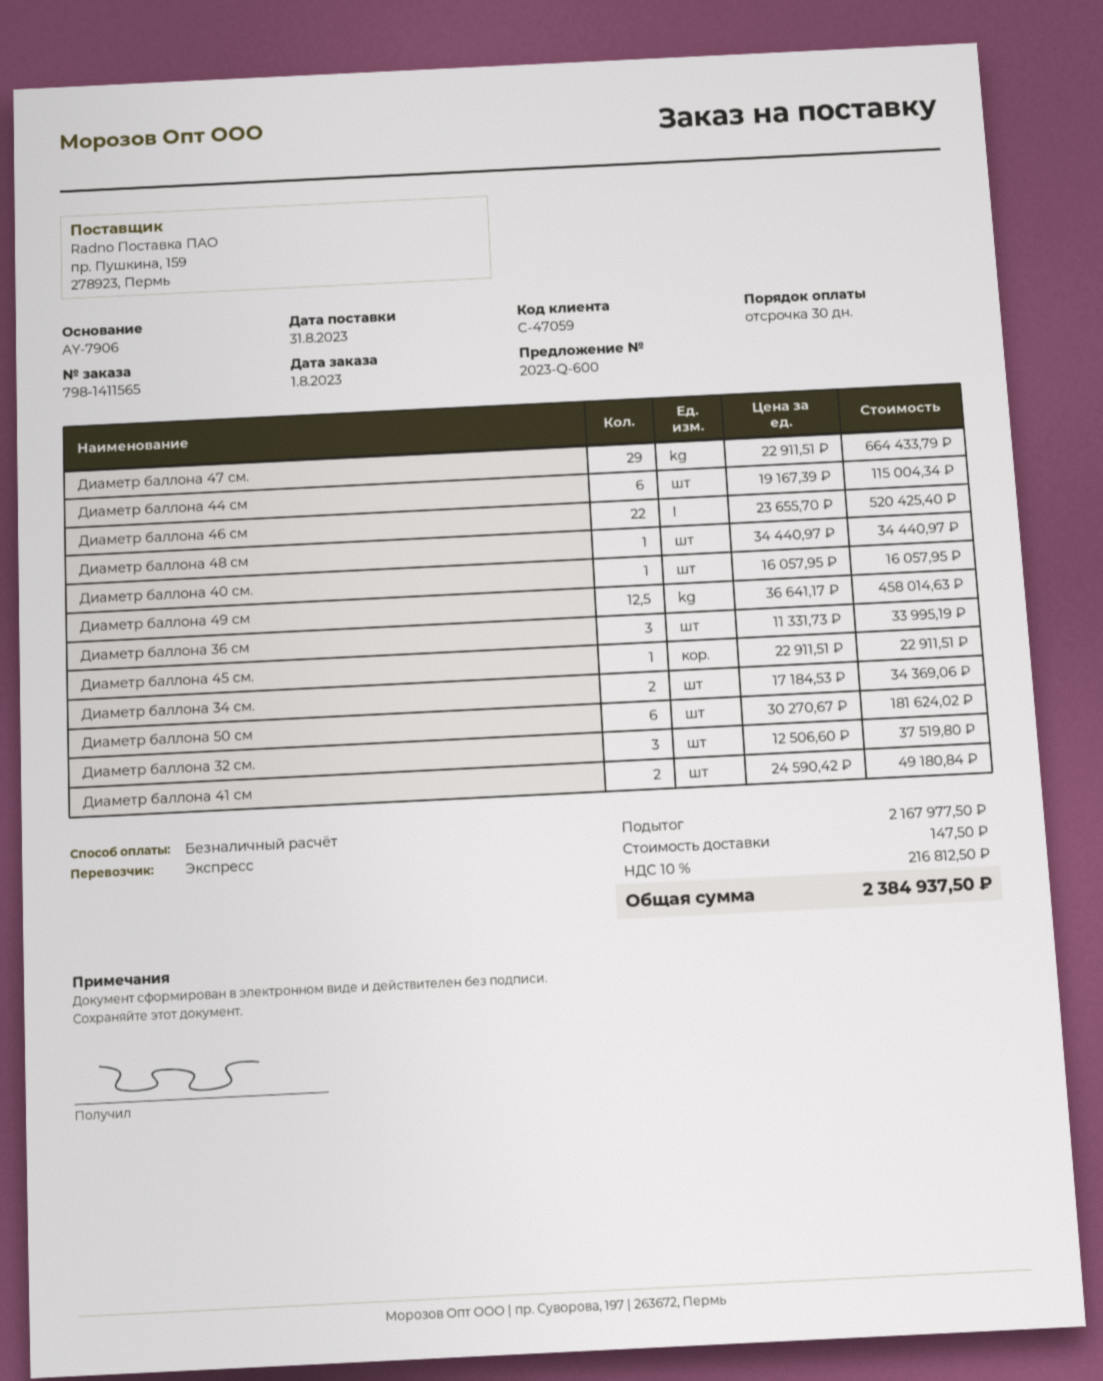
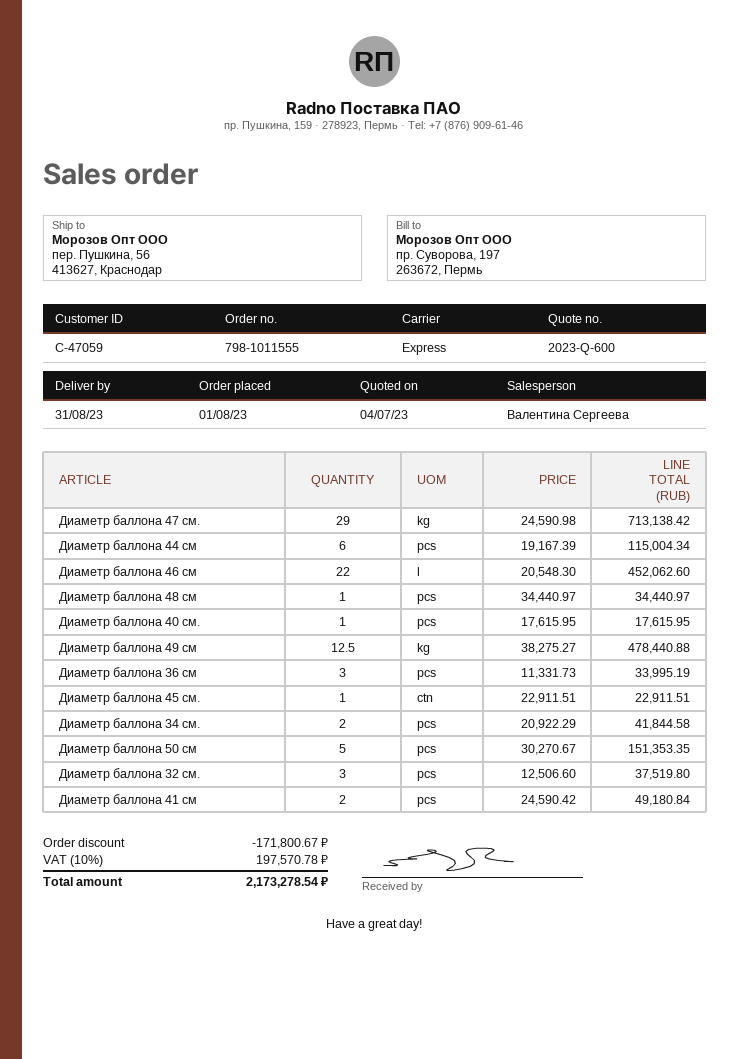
order number: 798-1411565 -> 798-1011555
Диаметр баллона 47 см.: 29 x 22911.51 = 664433.79 -> 29 x 24590.98 = 713138.42
Диаметр баллона 46 см: 22 x 23655.70 = 520425.40 -> 22 x 20548.30 = 452062.60
Диаметр баллона 40 см.: 1 x 16057.95 = 16057.95 -> 1 x 17615.95 = 17615.95
Диаметр баллона 49 см: 12.5 x 36641.17 = 458014.63 -> 12.5 x 38275.27 = 478440.88
Диаметр баллона 34 см.: 2 x 17184.53 = 34369.06 -> 2 x 20922.29 = 41844.58
Диаметр баллона 50 см: 6 x 30270.67 = 181624.02 -> 5 x 30270.67 = 151353.35
discount: none -> 171800.67
shipping: 147.50 -> none
tax: 10% = 216812.50 -> 10% = 197570.78
total: 2384937.50 -> 2173278.54

